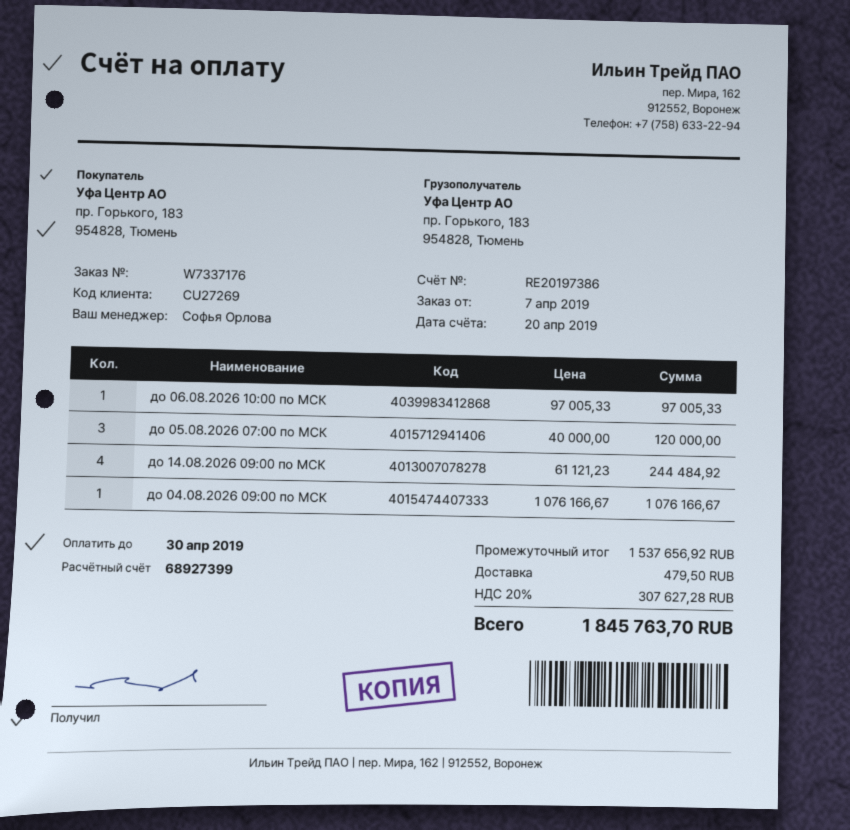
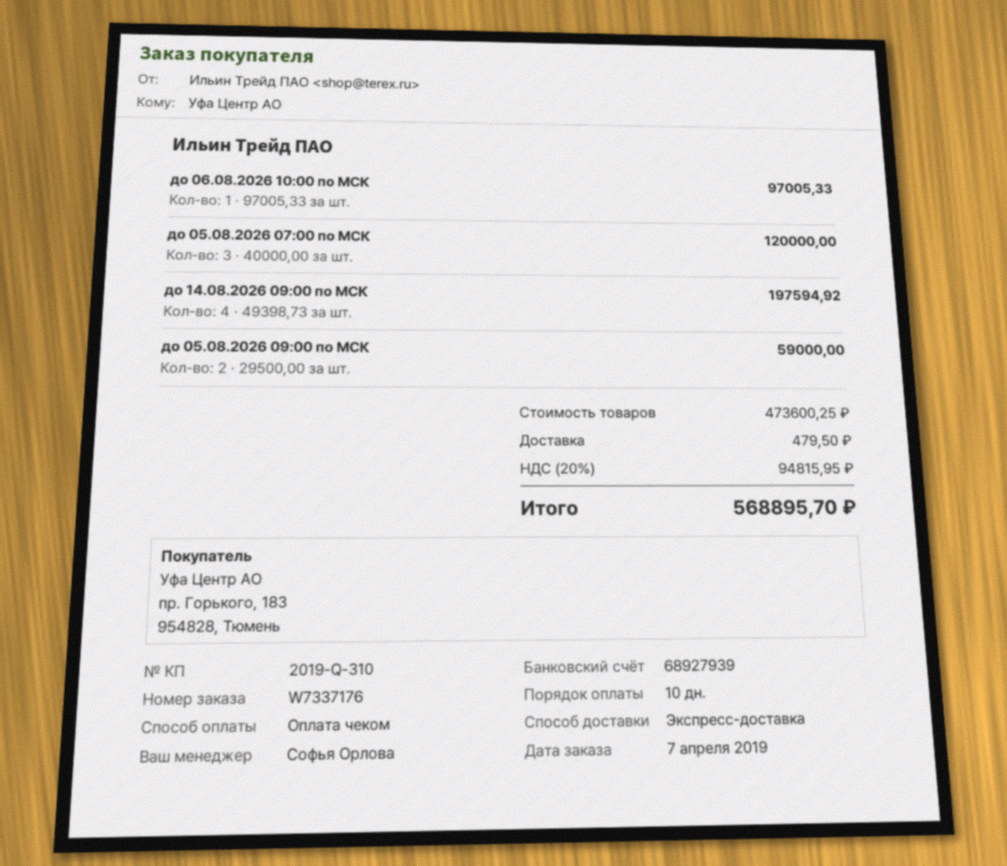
bank account: 68927399 -> 68927939
до 14.08.2026 09:00 по МСК: 4 x 61121.23 = 244484.92 -> 4 x 49398.73 = 197594.92
до 04.08.2026 09:00 по МСК: 1 x 1076166.67 = 1076166.67 -> none
до 05.08.2026 09:00 по МСК: none -> 2 x 29500.00 = 59000.00
subtotal: 1537656.92 -> 473600.25
tax: 20% = 307627.28 -> 20% = 94815.95
total: 1845763.70 -> 568895.70

